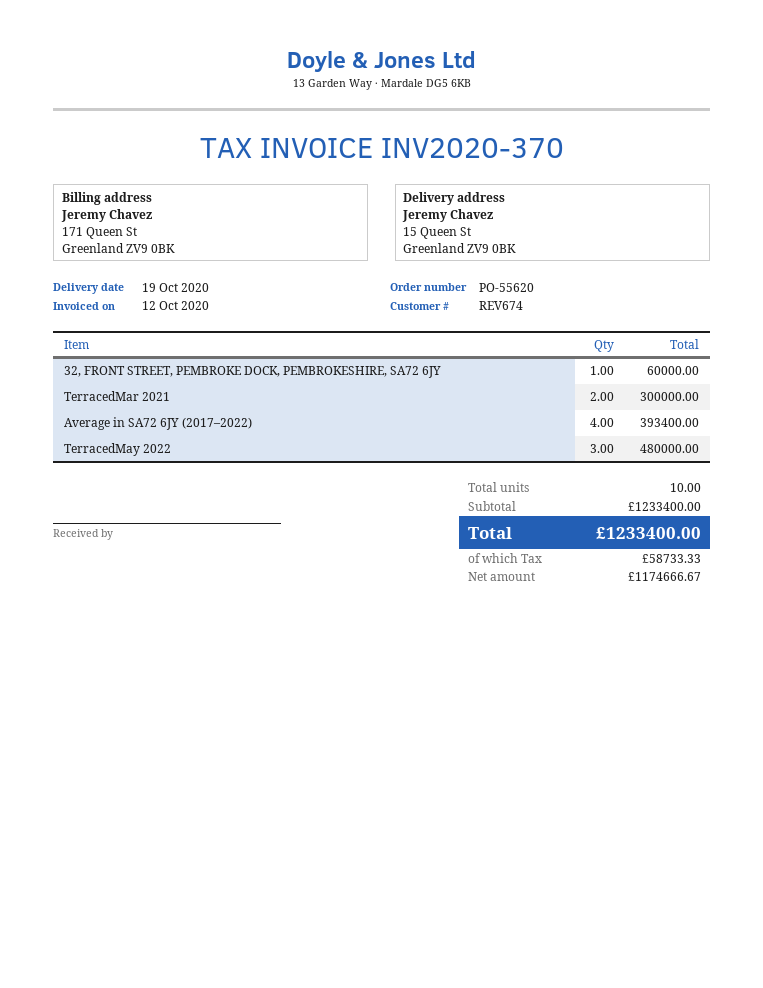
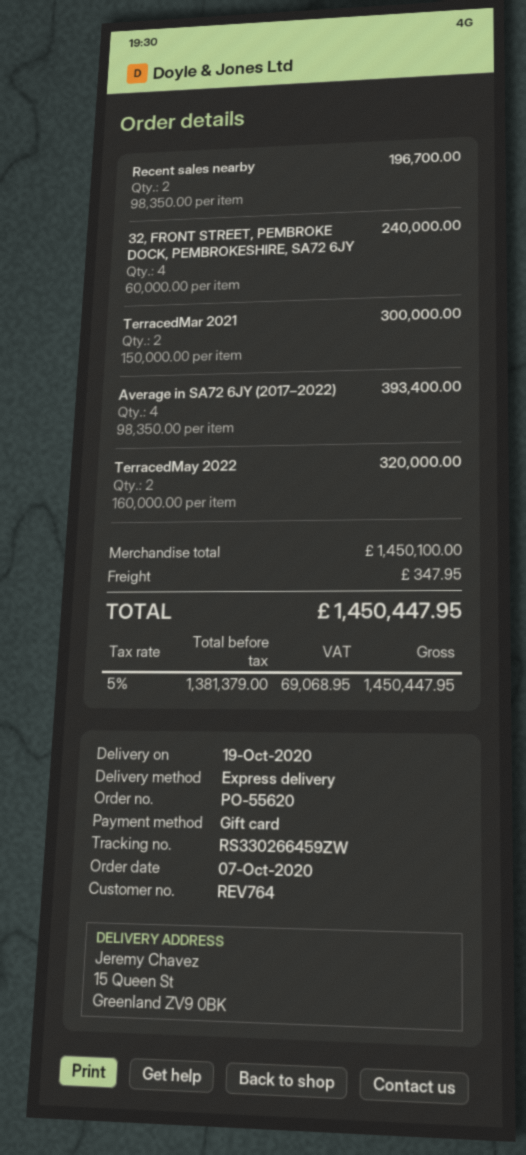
customer number: REV674 -> REV764
32, FRONT STREET, PEMBROKE DOCK, PEMBROKESHIRE, SA72 6JY: 1 for 60000.00 -> 4 for 240000.00
TerracedMay 2022: 3 for 480000.00 -> 2 for 320000.00
Recent sales nearby: none -> 2 for 196700.00
subtotal: 1233400.00 -> 1450100.00
shipping: none -> 347.95
net: 1174666.67 -> 1381379.00
tax: 58733.33 -> 69068.95
total: 1233400.00 -> 1450447.95

